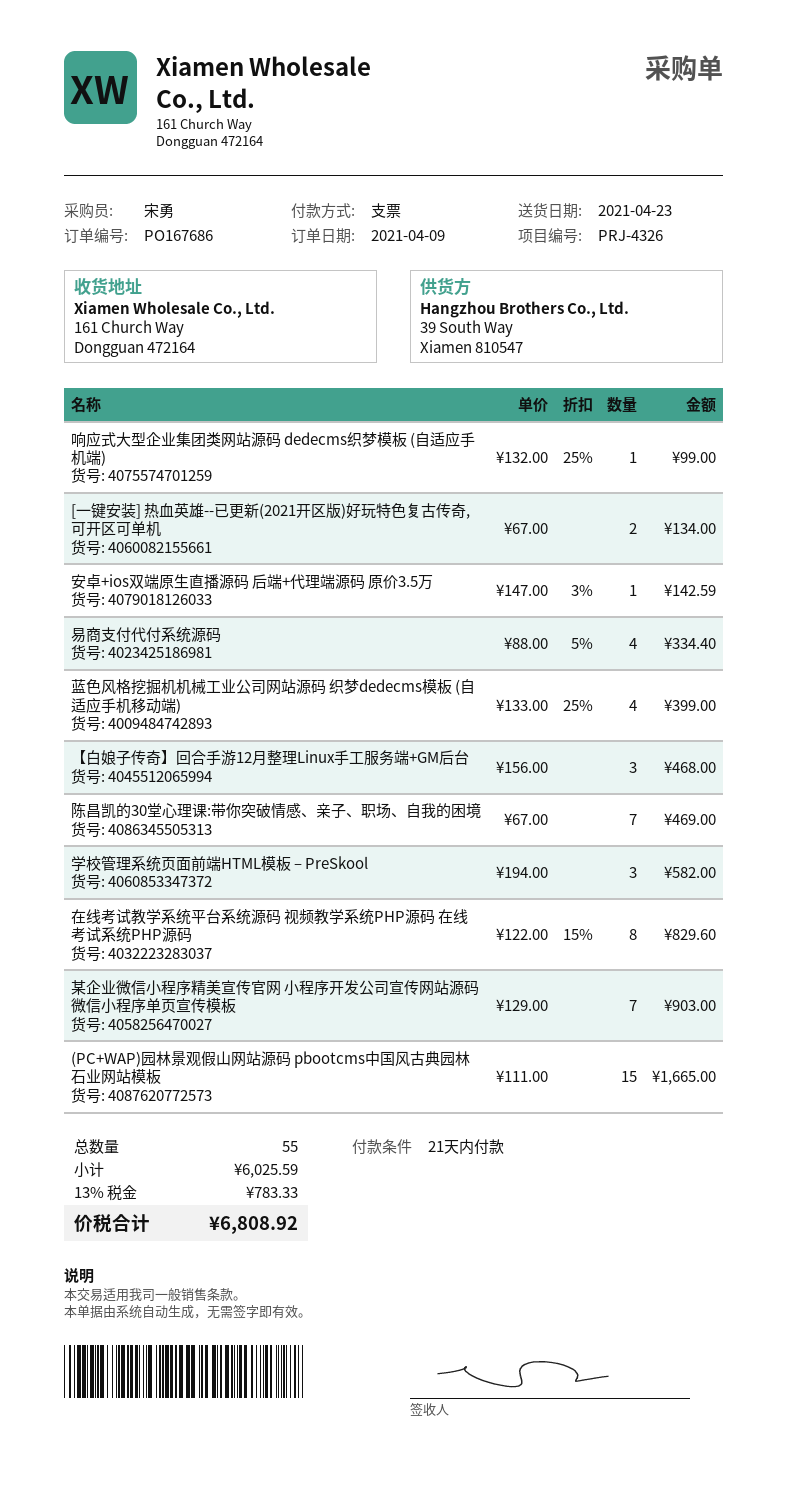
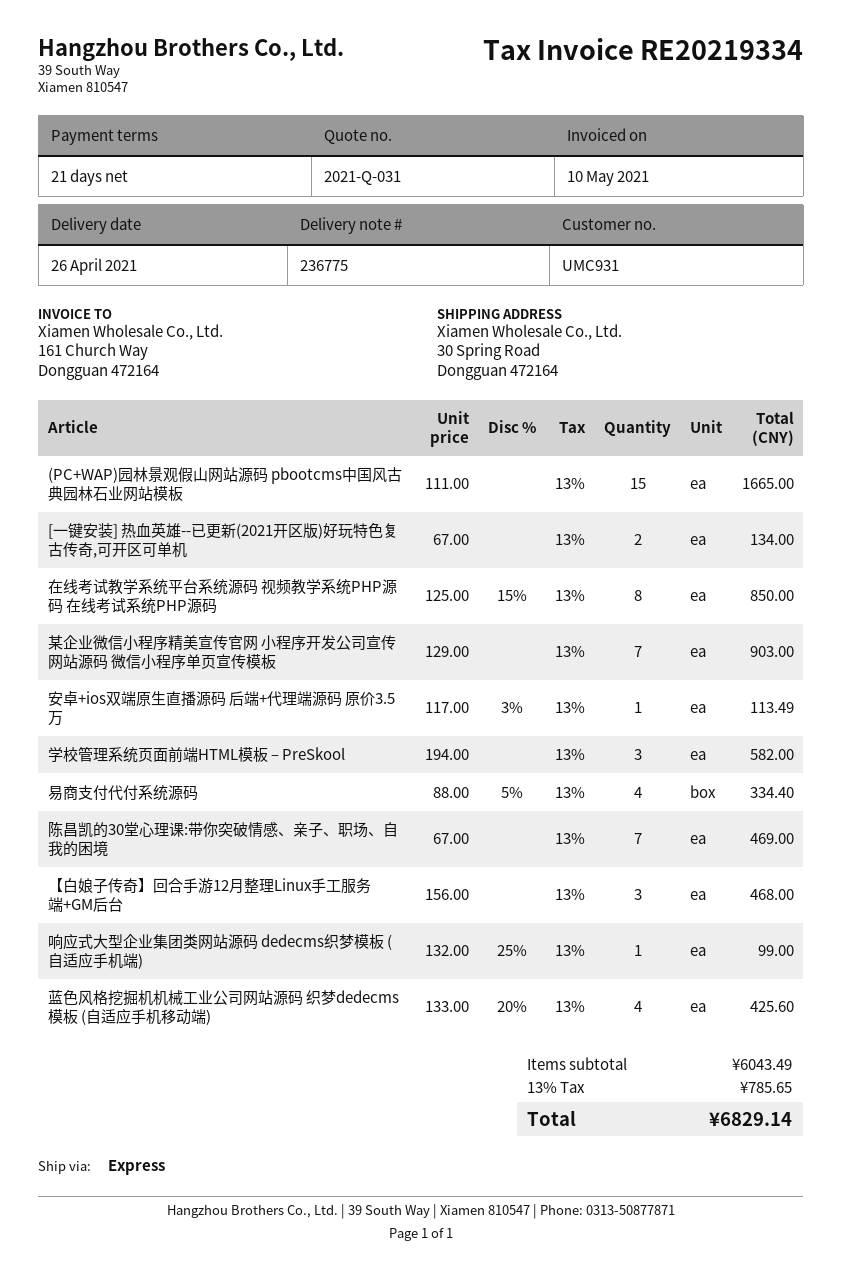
delivery date: 2021-04-23 -> 2021-04-26
ship to: 161 Church Way, Dongguan 472164 -> 30 Spring Road, Dongguan 472164
安卓+ios双端原生直播源码 后端+代理端源码 原价3.5万: 1 x 147.00 - 3% = 142.59 -> 1 x 117.00 - 3% = 113.49
蓝色风格挖掘机机械工业公司网站源码 织梦dedecms模板 (自适应手机移动端): 4 x 133.00 - 25% = 399.00 -> 4 x 133.00 - 20% = 425.60
在线考试教学系统平台系统源码 视频教学系统PHP源码 在线考试系统PHP源码: 8 x 122.00 - 15% = 829.60 -> 8 x 125.00 - 15% = 850.00
subtotal: 6025.59 -> 6043.49
tax: 13% = 783.33 -> 13% = 785.65
total: 6808.92 -> 6829.14

